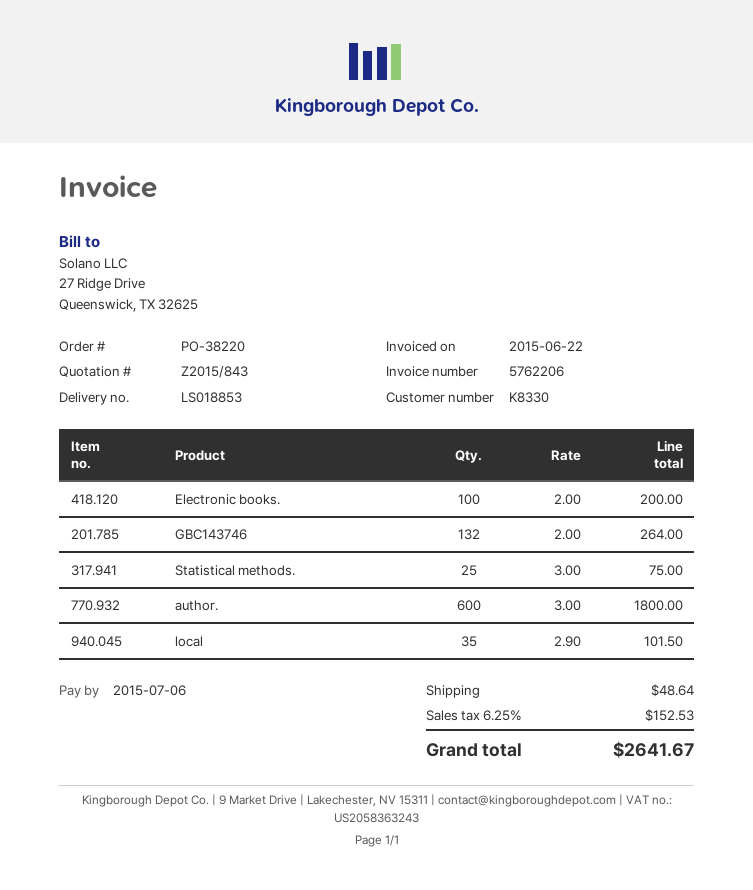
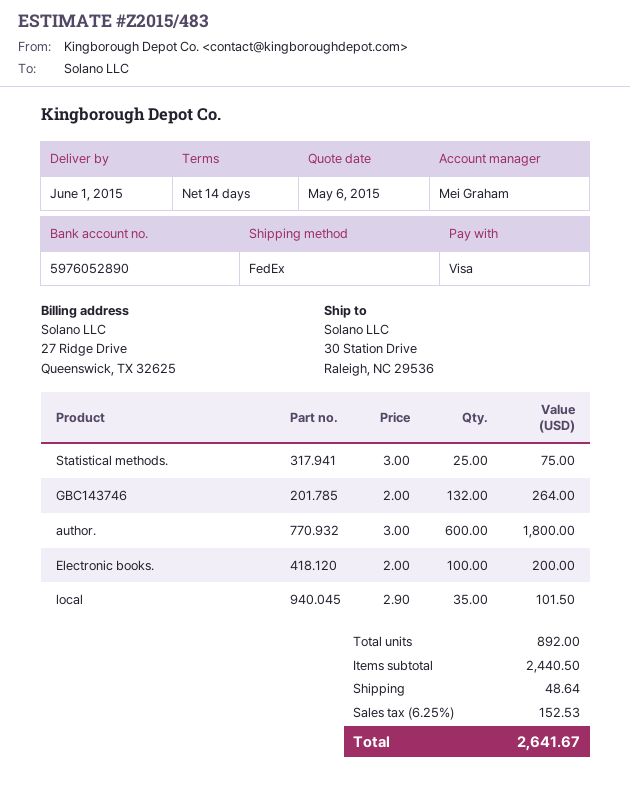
quote number: Z2015/843 -> Z2015/483

